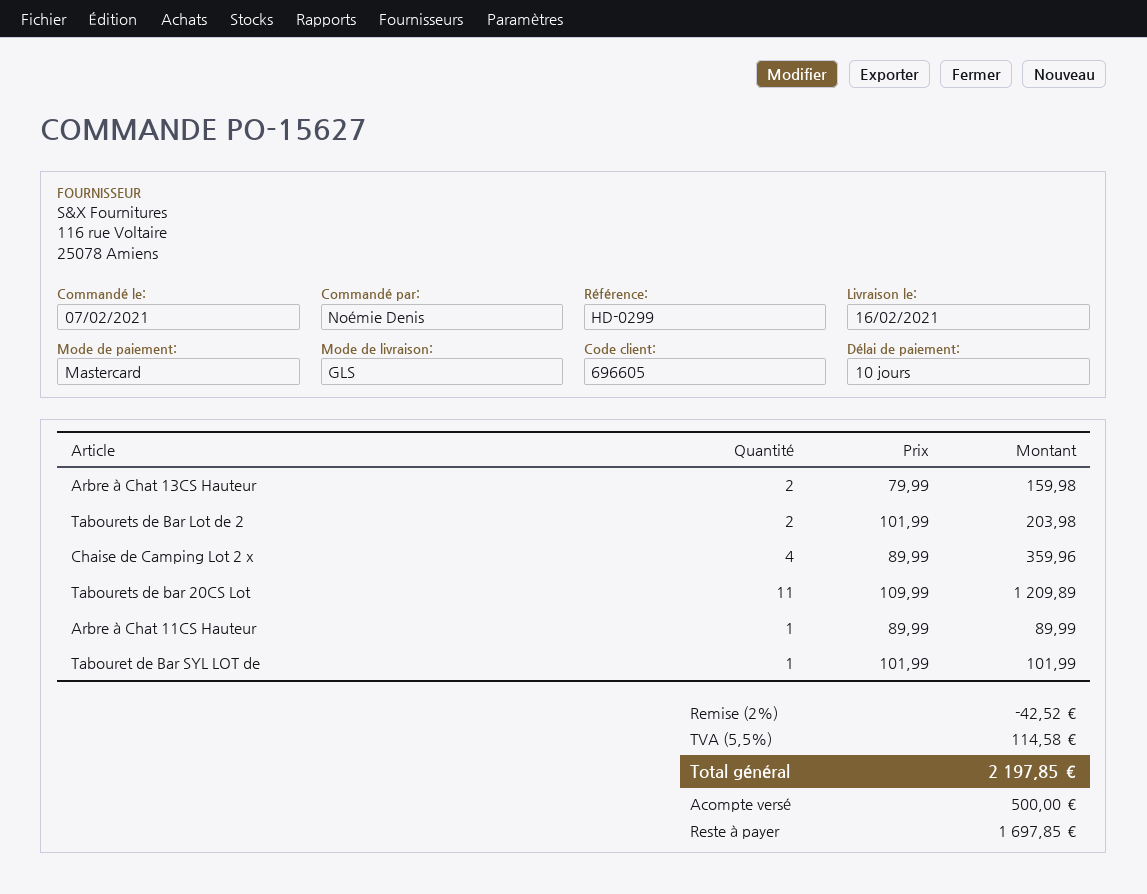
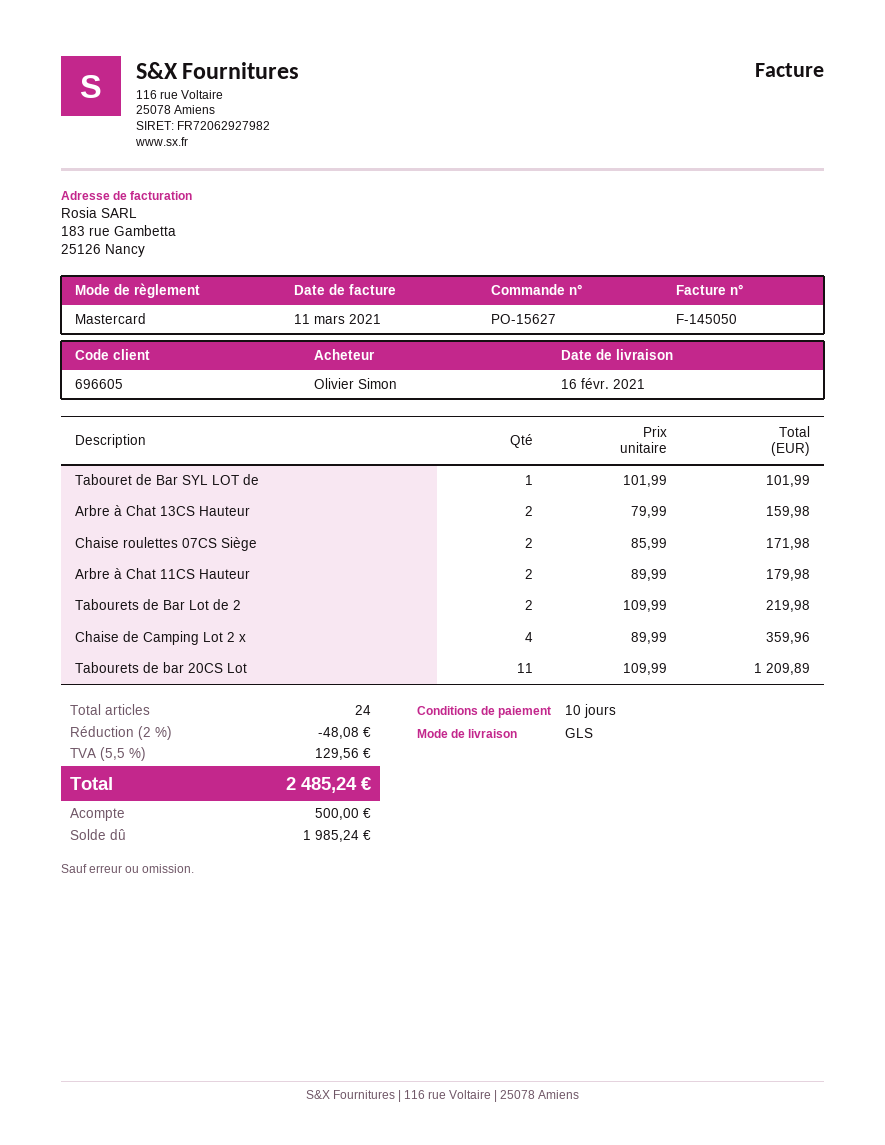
ordered by: Noémie Denis -> Olivier Simon
Tabourets de Bar Lot de 2: 2 x 101.99 = 203.98 -> 2 x 109.99 = 219.98
Arbre à Chat 11CS Hauteur: 1 x 89.99 = 89.99 -> 2 x 89.99 = 179.98
Chaise roulettes 07CS Siège: none -> 2 x 85.99 = 171.98
discount: 2% = 42.52 -> 2% = 48.08
tax: 5.5% = 114.58 -> 5.5% = 129.56
total: 2197.85 -> 2485.24
balance: 1697.85 -> 1985.24

